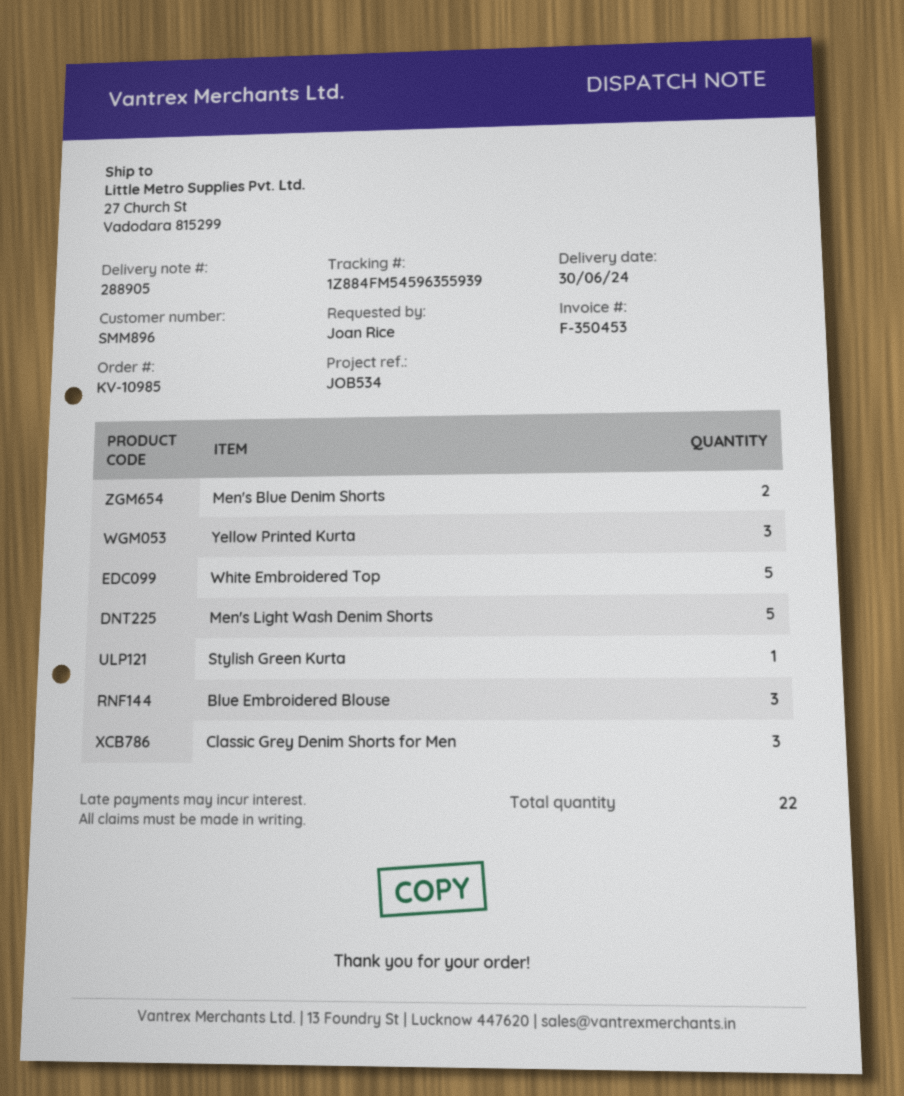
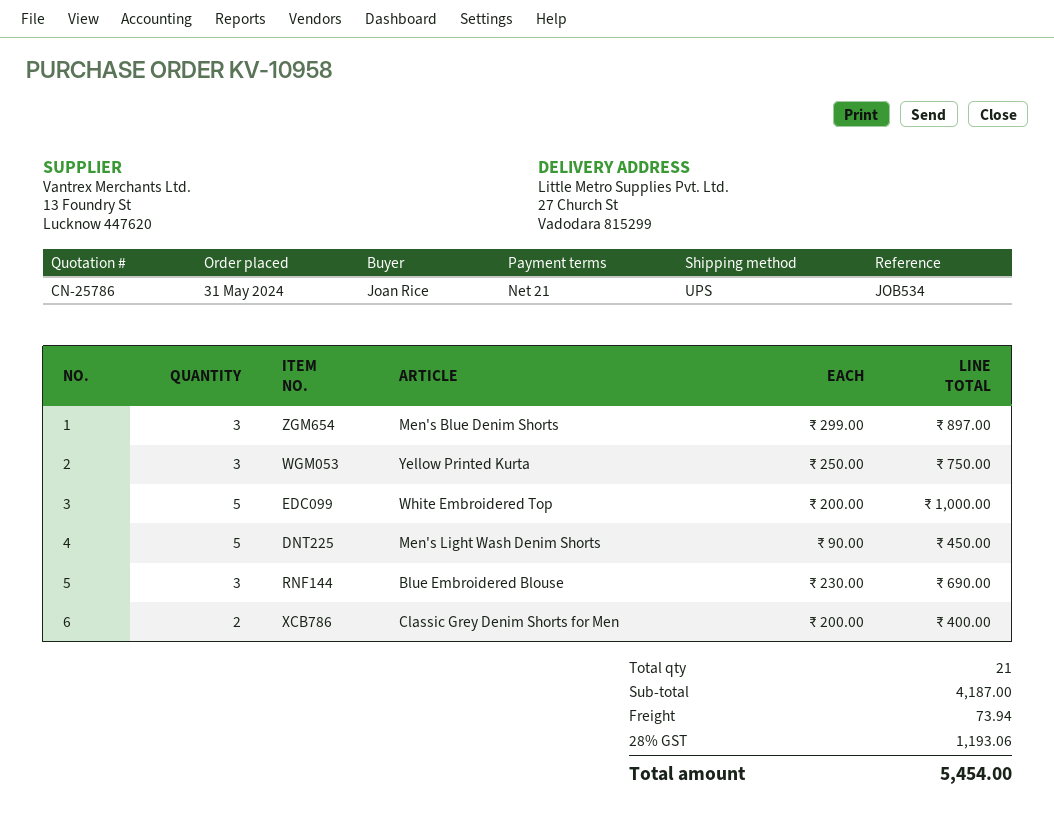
order number: KV-10985 -> KV-10958
Men's Blue Denim Shorts: 2 -> 3
Stylish Green Kurta: 1 -> none
Classic Grey Denim Shorts for Men: 3 -> 2
total quantity: 22 -> 21

